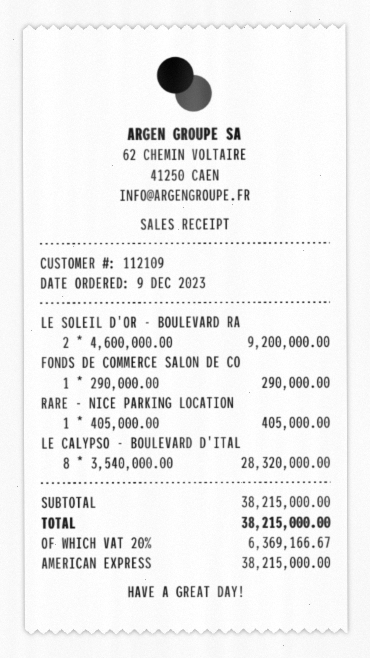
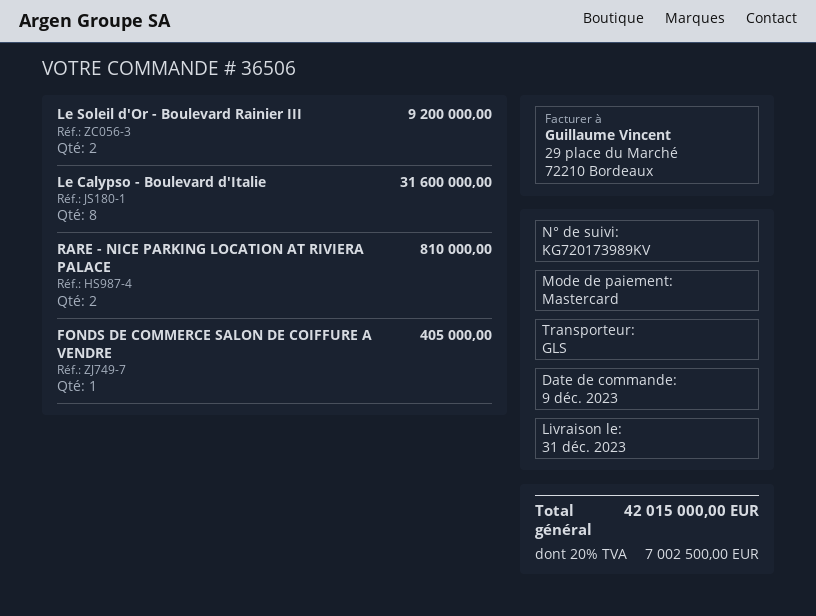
payment method: American Express -> Mastercard
FONDS DE COMMERCE SALON DE CO: 1 for 290000.00 -> 1 for 405000.00
RARE - NICE PARKING LOCATION: 1 for 405000.00 -> 2 for 810000.00
LE CALYPSO - BOULEVARD D'ITAL: 8 for 28320000.00 -> 8 for 31600000.00
tax: 20% = 6369166.67 -> 20% = 7002500.00
total: 38215000.00 -> 42015000.00

